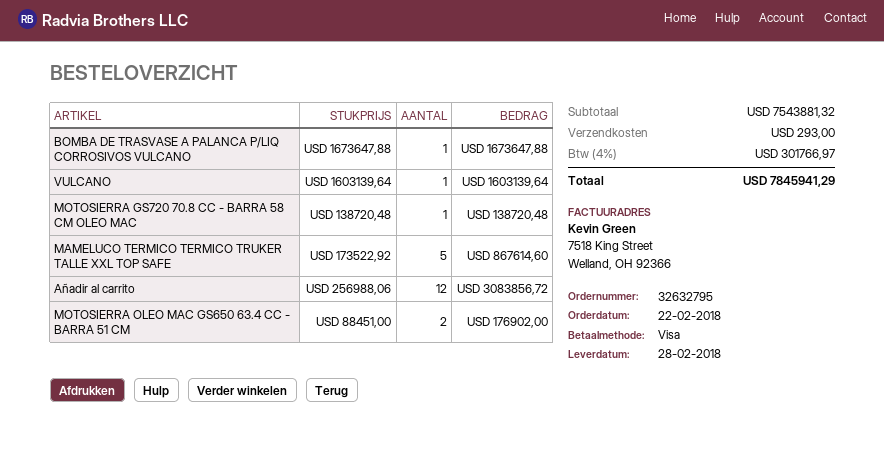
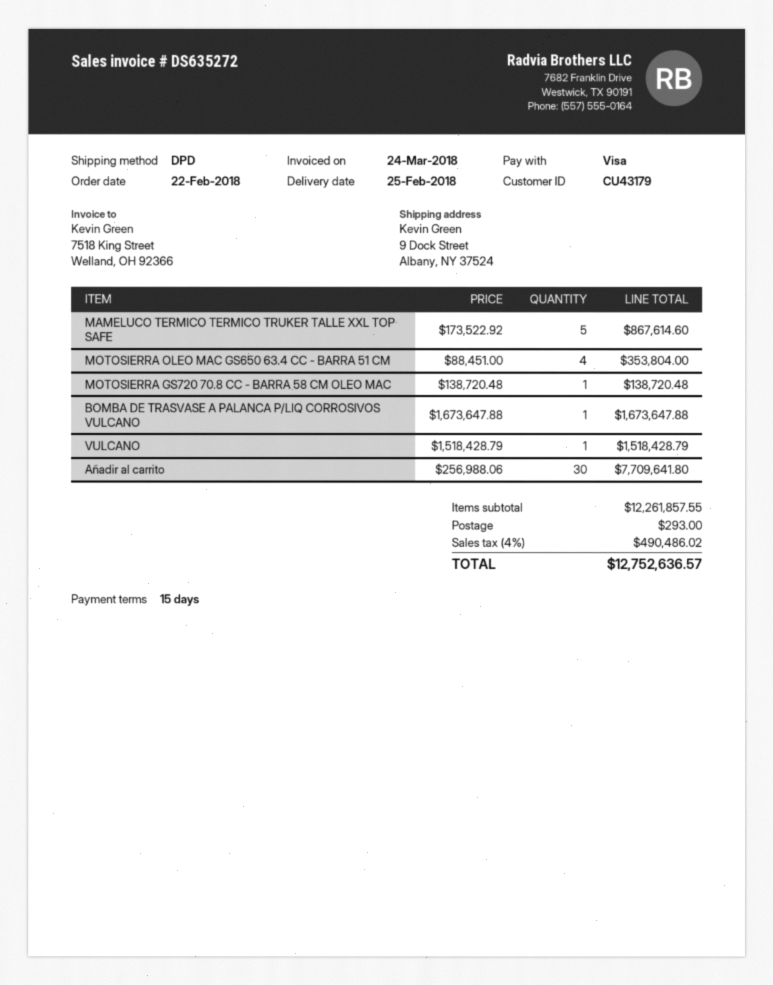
delivery date: 2018-02-28 -> 2018-02-25
VULCANO: 1 x 1603139.64 = 1603139.64 -> 1 x 1518428.79 = 1518428.79
Añadir al carrito: 12 x 256988.06 = 3083856.72 -> 30 x 256988.06 = 7709641.80
MOTOSIERRA OLEO MAC GS650 63.4 CC - BARRA 51 CM: 2 x 88451.00 = 176902.00 -> 4 x 88451.00 = 353804.00
subtotal: 7543881.32 -> 12261857.55
tax: 4% = 301766.97 -> 4% = 490486.02
total: 7845941.29 -> 12752636.57

